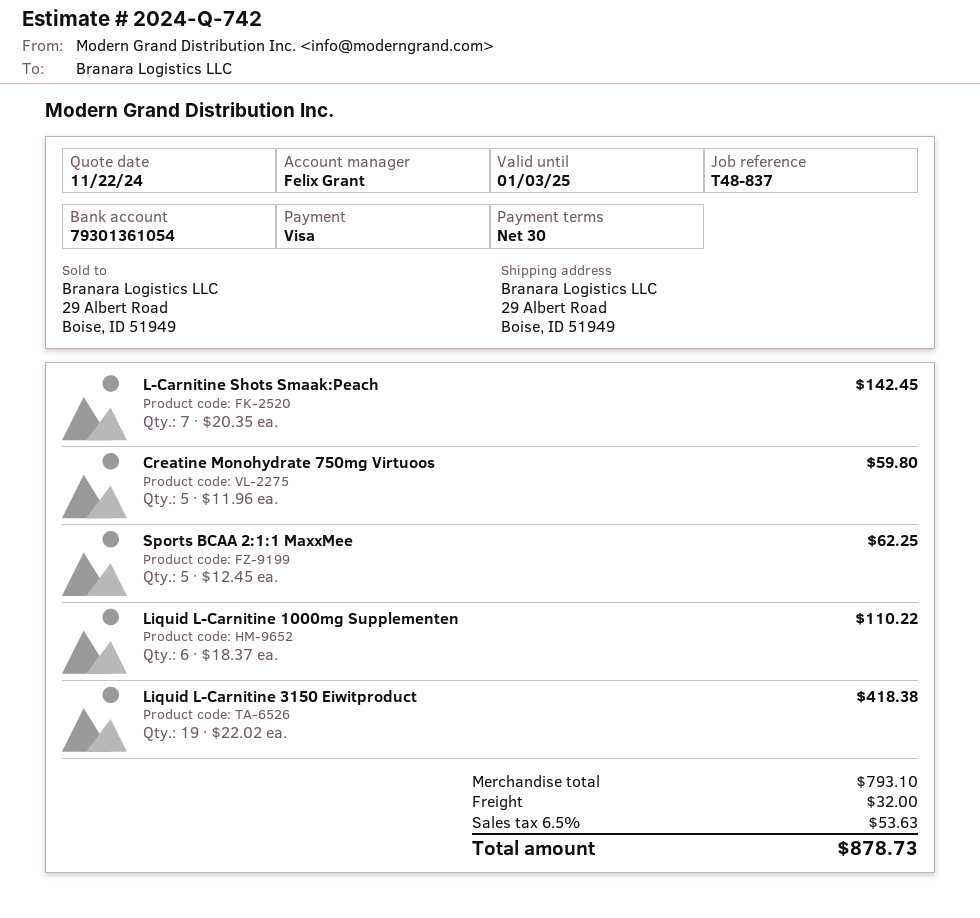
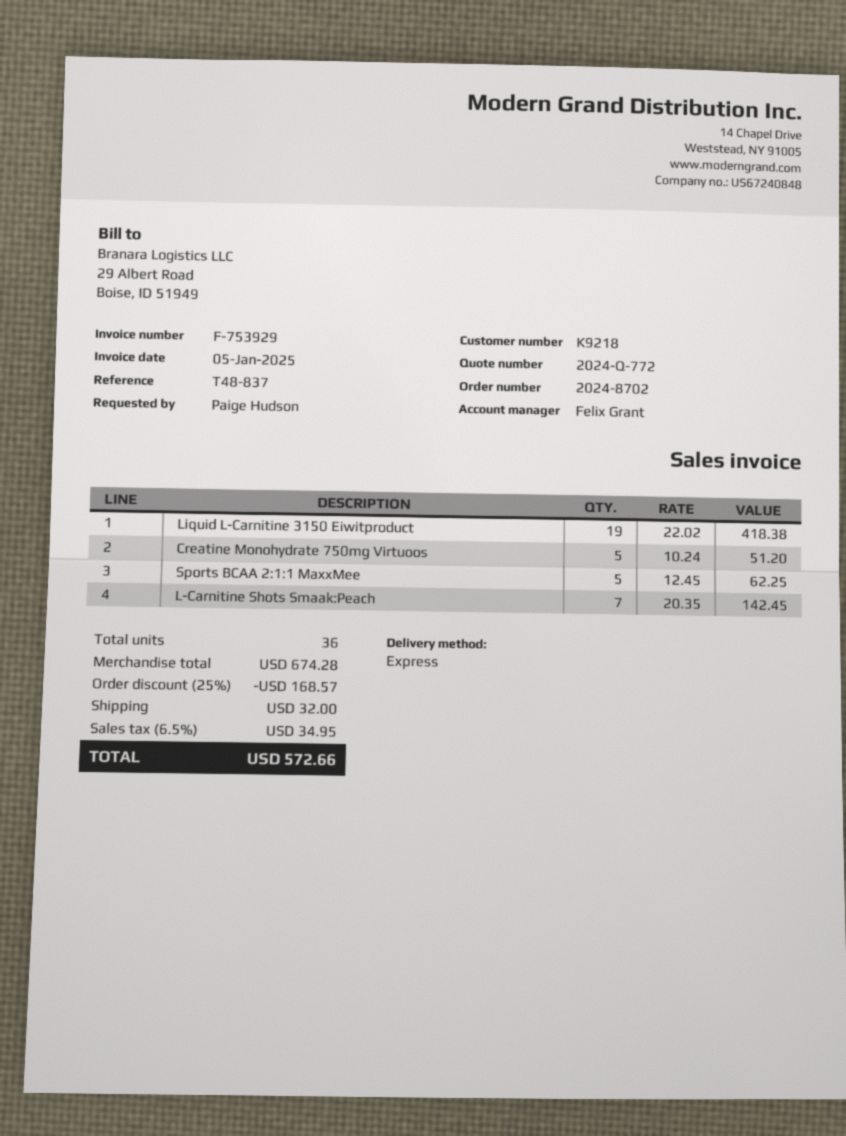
quote number: 2024-Q-742 -> 2024-Q-772
Creatine Monohydrate 750mg Virtuoos: 5 x 11.96 = 59.80 -> 5 x 10.24 = 51.20
Liquid L-Carnitine 1000mg Supplementen: 6 x 18.37 = 110.22 -> none
subtotal: 793.10 -> 674.28
discount: none -> 25% = 168.57
tax: 6.5% = 53.63 -> 6.5% = 34.95
total: 878.73 -> 572.66

